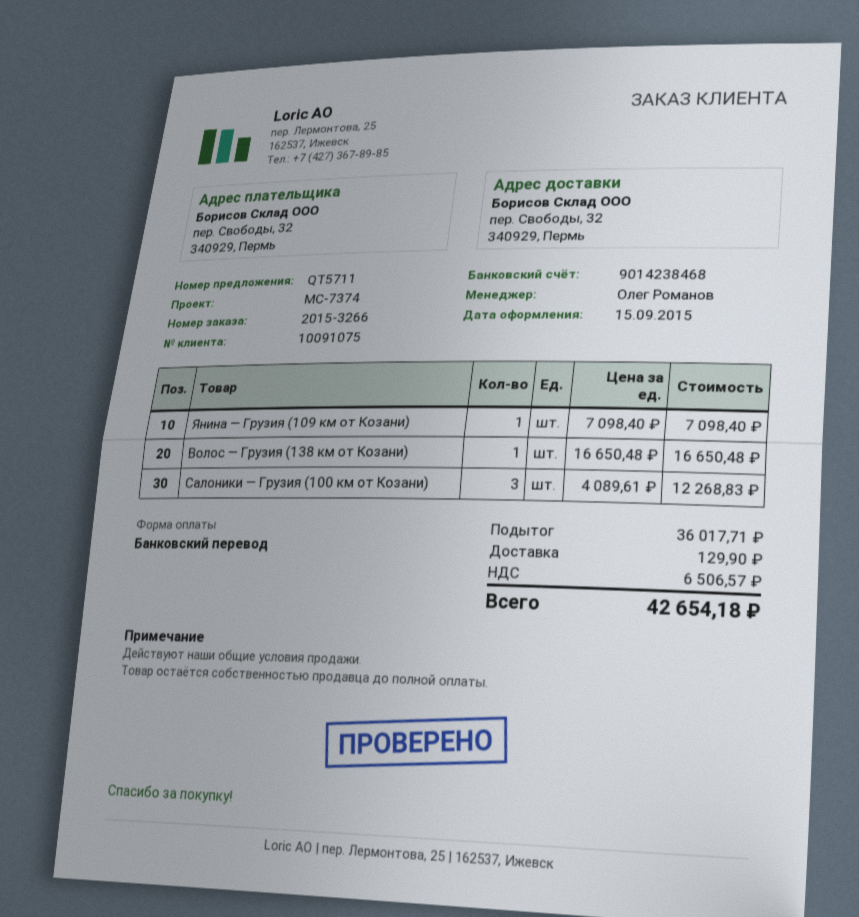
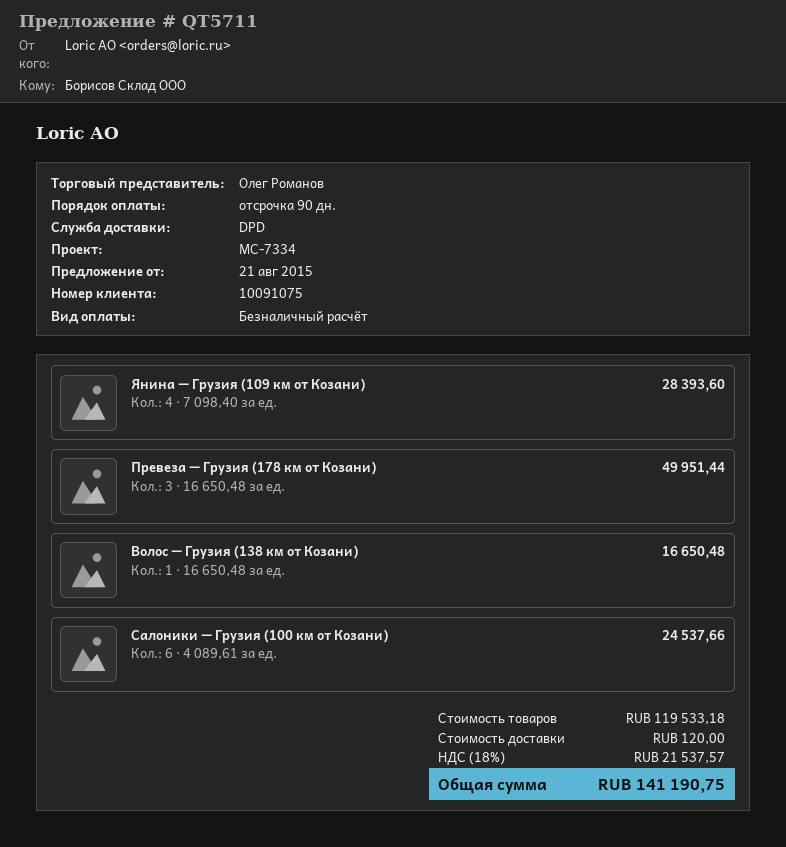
reference: MC-7374 -> MC-7334
Янина — Грузия (109 км от Козани): 1 x 7098.40 = 7098.40 -> 4 x 7098.40 = 28393.60
Салоники — Грузия (100 км от Козани): 3 x 4089.61 = 12268.83 -> 6 x 4089.61 = 24537.66
Превеза — Грузия (178 км от Козани): none -> 3 x 16650.48 = 49951.44
subtotal: 36017.71 -> 119533.18
shipping: 129.90 -> 120.00
tax: 6506.57 -> 21537.57
total: 42654.18 -> 141190.75

